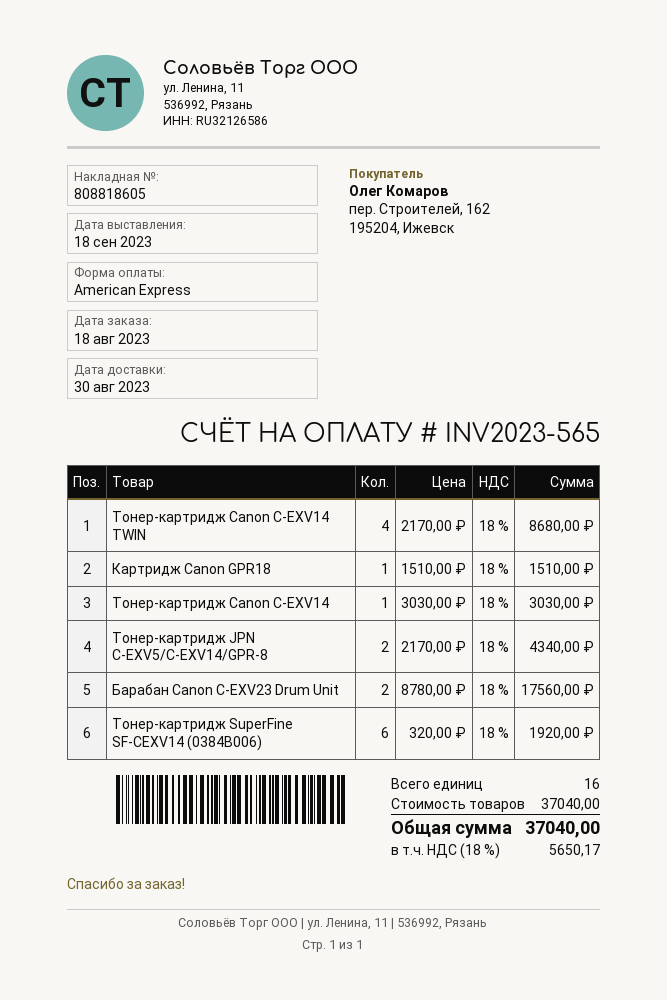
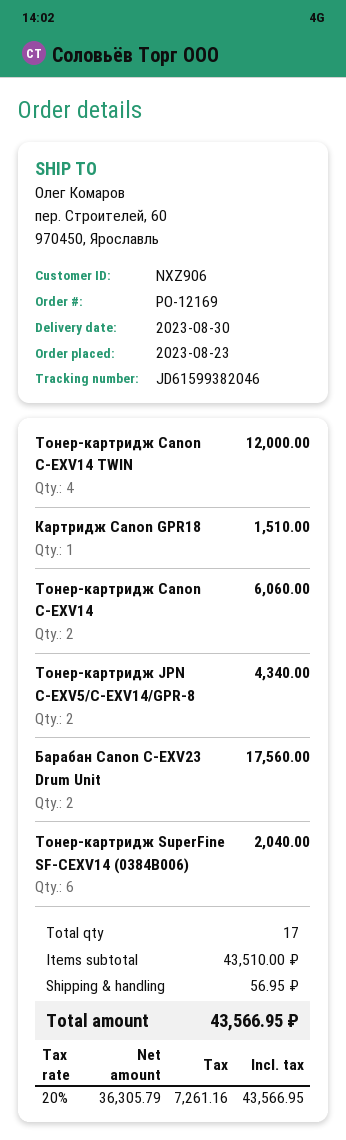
order date: 2023-08-18 -> 2023-08-23
Тонер-картридж Canon C-EXV14 TWIN: 4 for 8680.00 -> 4 for 12000.00
Тонер-картридж Canon C-EXV14: 1 for 3030.00 -> 2 for 6060.00
Тонер-картридж SuperFine SF-CEXV14 (0384B006): 6 for 1920.00 -> 6 for 2040.00
total quantity: 16 -> 17
subtotal: 37040.00 -> 43510.00
shipping: none -> 56.95
tax: 18% = 5650.17 -> 20% = 7261.16
total: 37040.00 -> 43566.95

